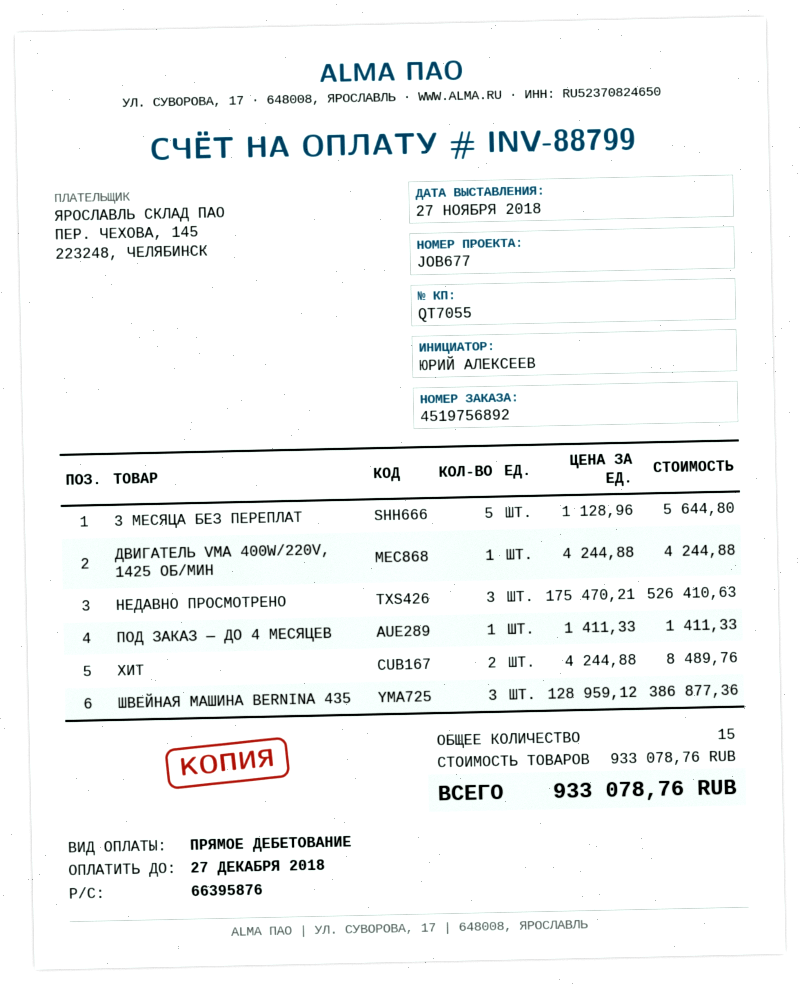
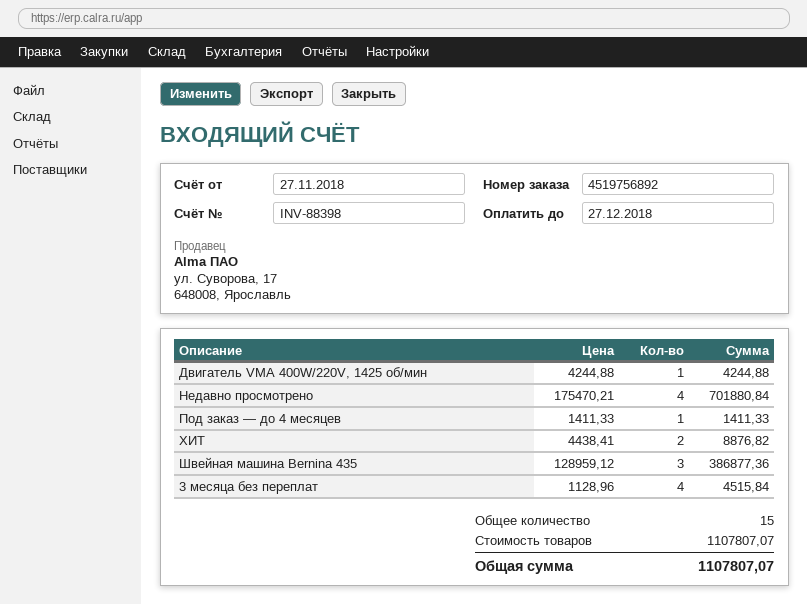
invoice number: INV-88799 -> INV-88398
3 МЕСЯЦА БЕЗ ПЕРЕПЛАТ: 5 x 1128.96 = 5644.80 -> 4 x 1128.96 = 4515.84
НЕДАВНО ПРОСМОТРЕНО: 3 x 175470.21 = 526410.63 -> 4 x 175470.21 = 701880.84
ХИТ: 2 x 4244.88 = 8489.76 -> 2 x 4438.41 = 8876.82
subtotal: 933078.76 -> 1107807.07
total: 933078.76 -> 1107807.07

